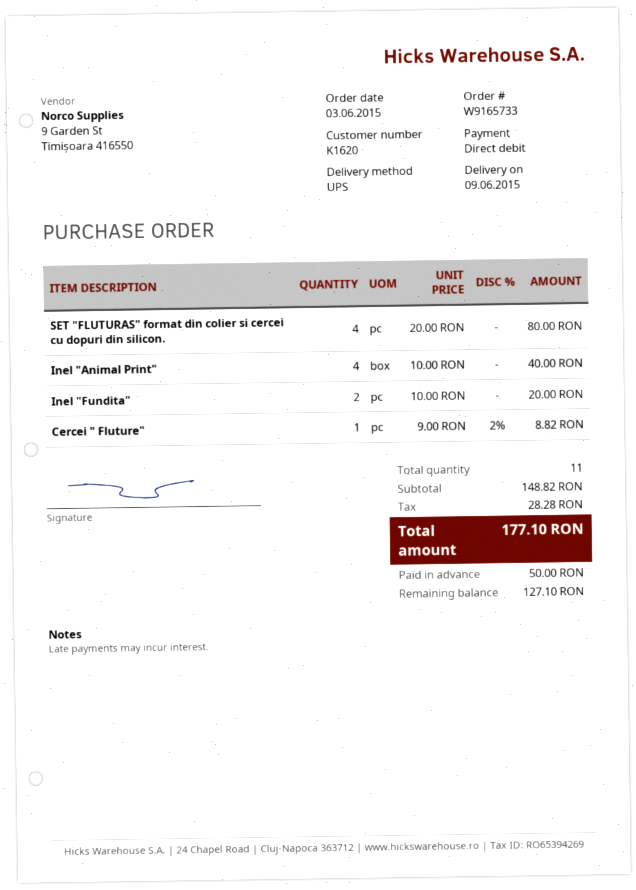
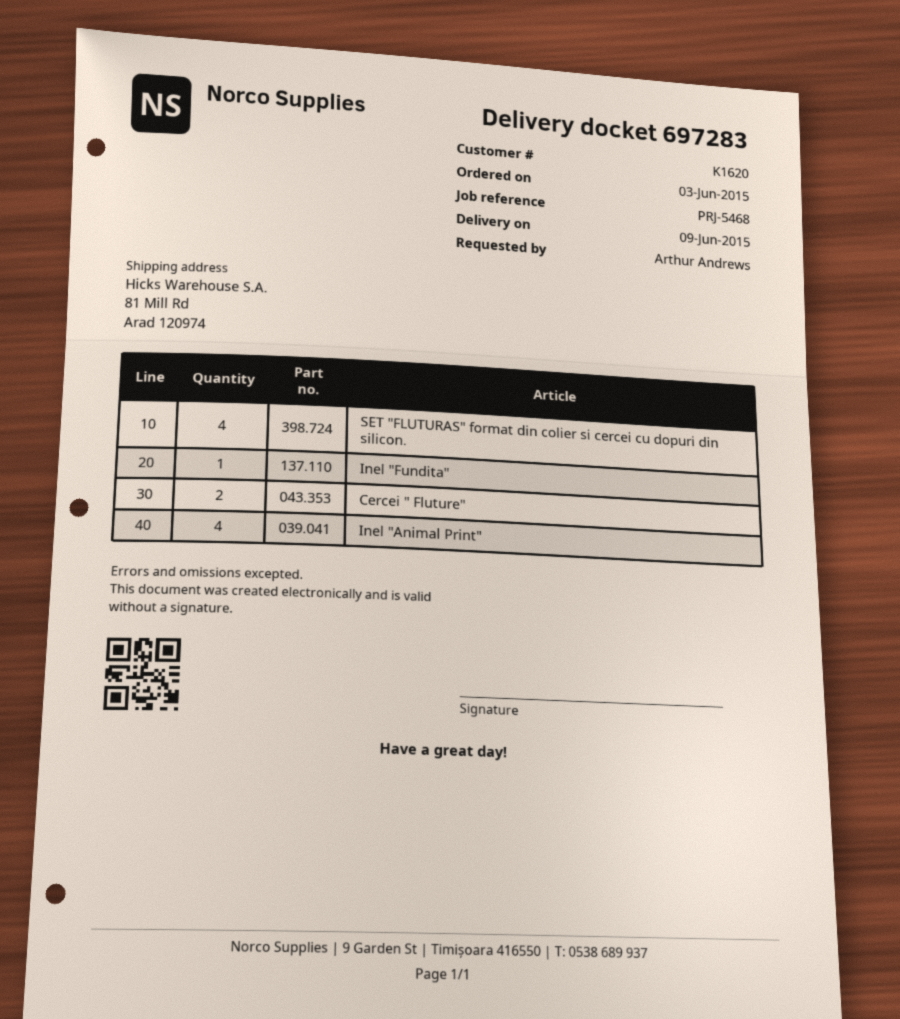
Inel "Fundita": 2 -> 1
Cercei " Fluture": 1 -> 2

